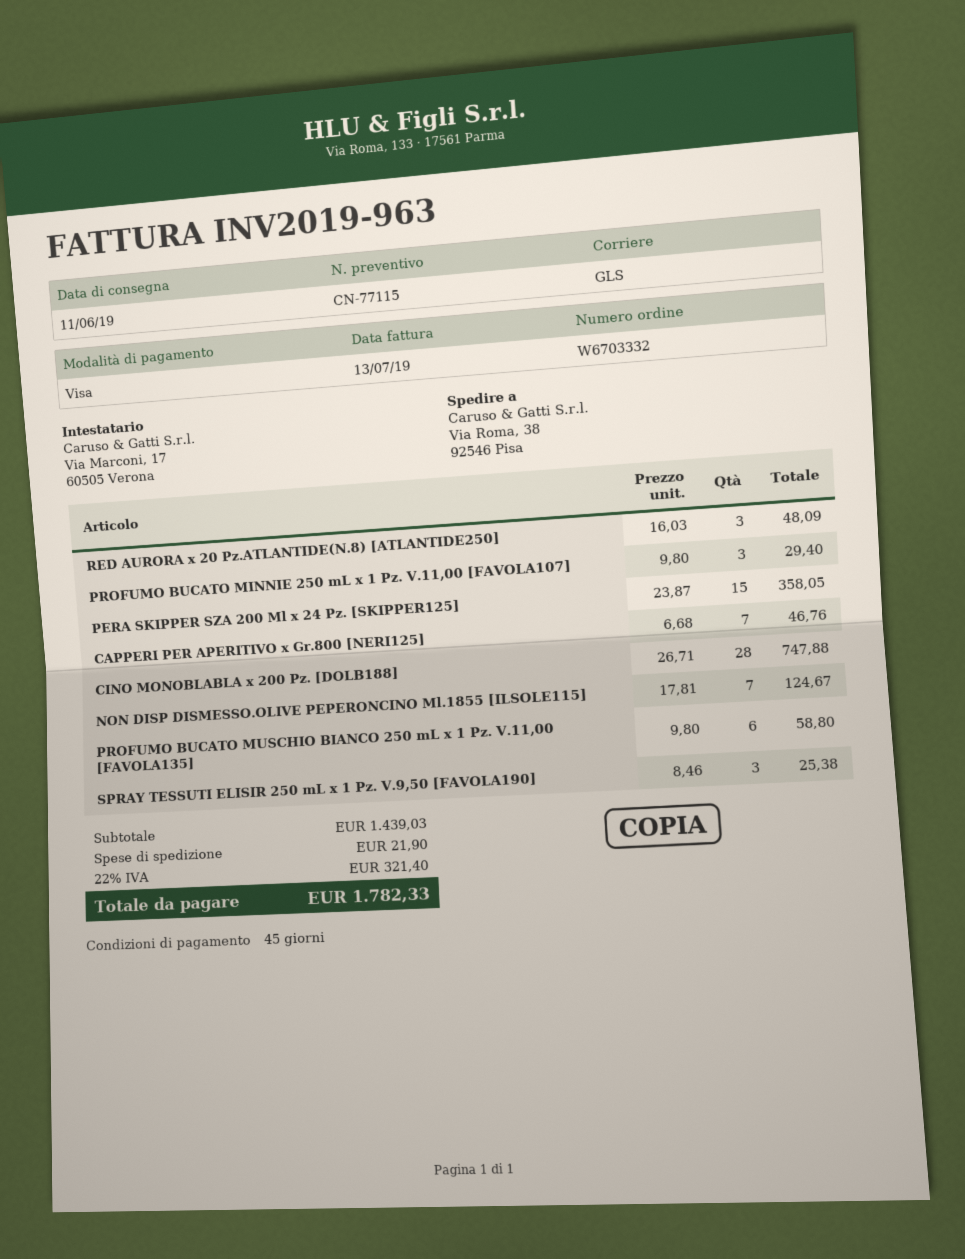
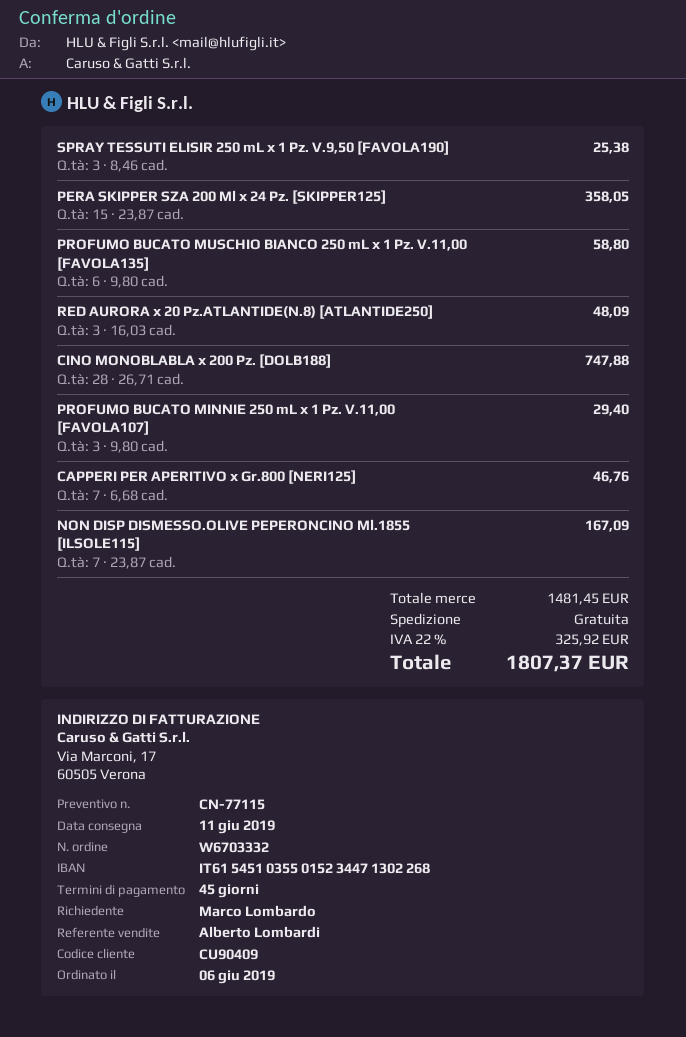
NON DISP DISMESSO.OLIVE PEPERONCINO Ml.1855 [ILSOLE115]: 7 x 17.81 = 124.67 -> 7 x 23.87 = 167.09
subtotal: 1439.03 -> 1481.45
shipping: 21.90 -> 0.00
tax: 22% = 321.40 -> 22% = 325.92
total: 1782.33 -> 1807.37

